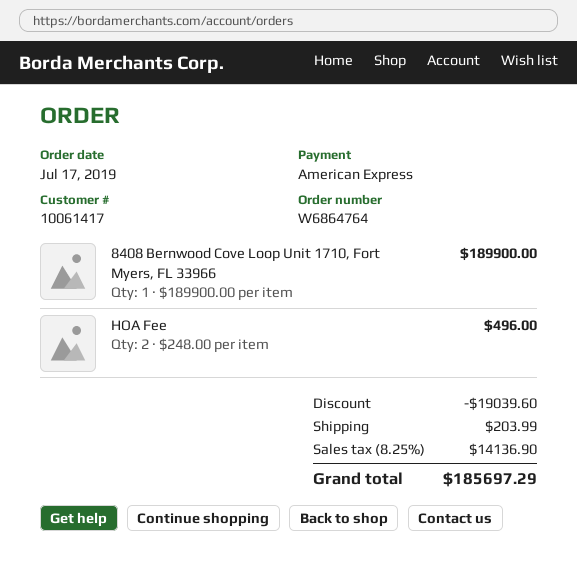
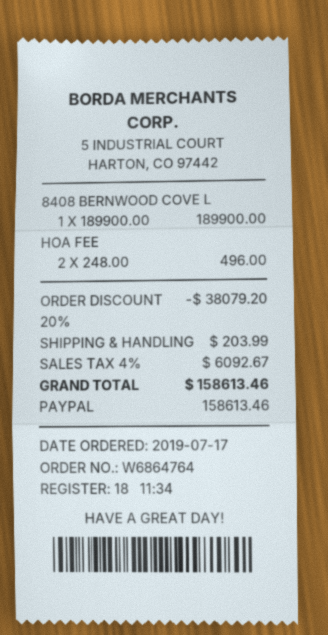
payment method: American Express -> PayPal
discount: 19039.60 -> 38079.20
tax: 8.25% = 14136.90 -> 4% = 6092.67
total: 185697.29 -> 158613.46

